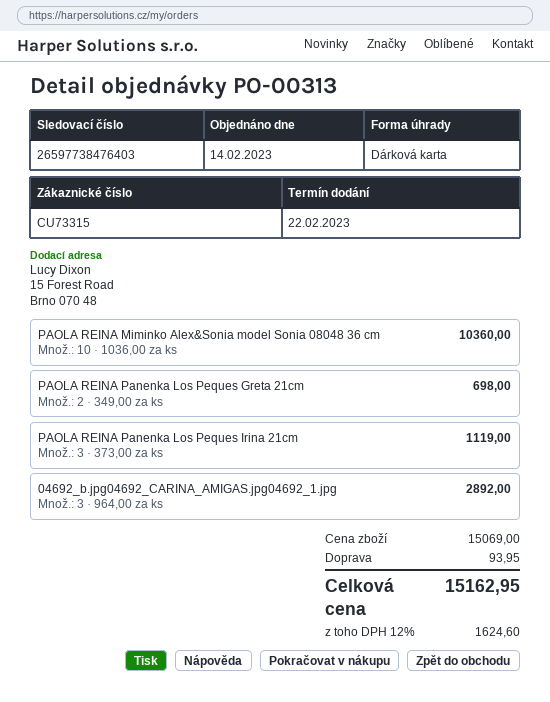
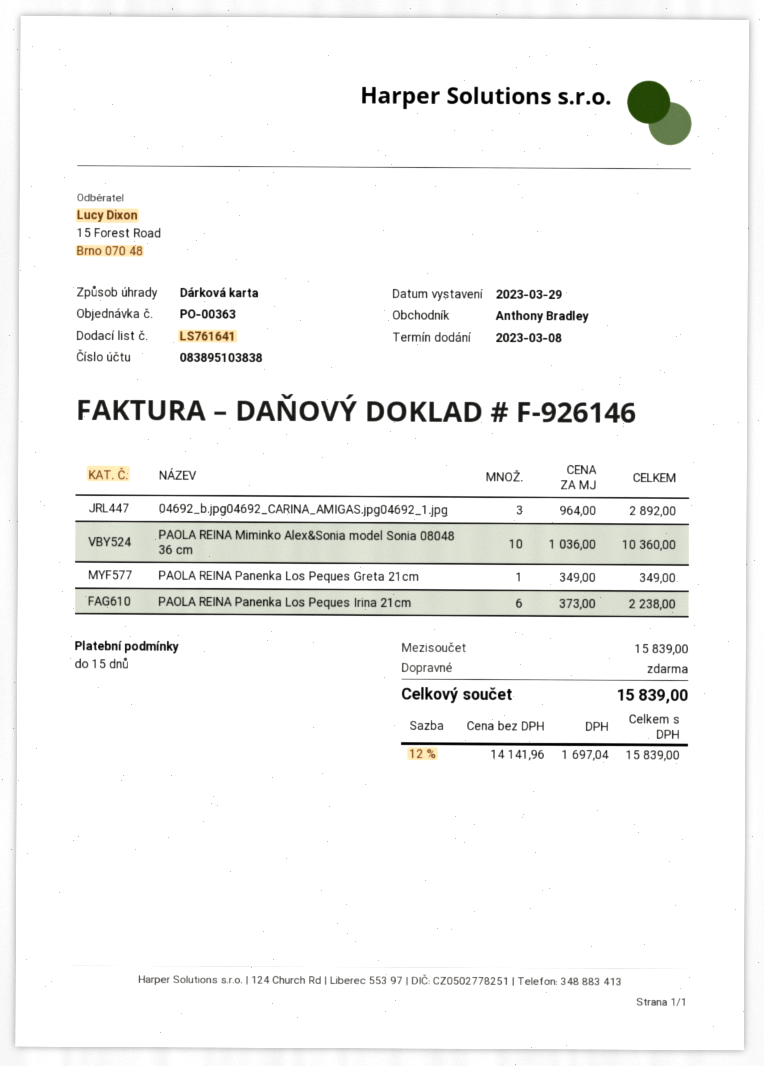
order number: PO-00313 -> PO-00363
delivery date: 2023-02-22 -> 2023-03-08
PAOLA REINA Panenka Los Peques Greta 21cm: 2 x 349.00 = 698.00 -> 1 x 349.00 = 349.00
PAOLA REINA Panenka Los Peques Irina 21cm: 3 x 373.00 = 1119.00 -> 6 x 373.00 = 2238.00
subtotal: 15069.00 -> 15839.00
shipping: 93.95 -> 0.00
tax: 12% = 1624.60 -> 12% = 1697.04
total: 15162.95 -> 15839.00

